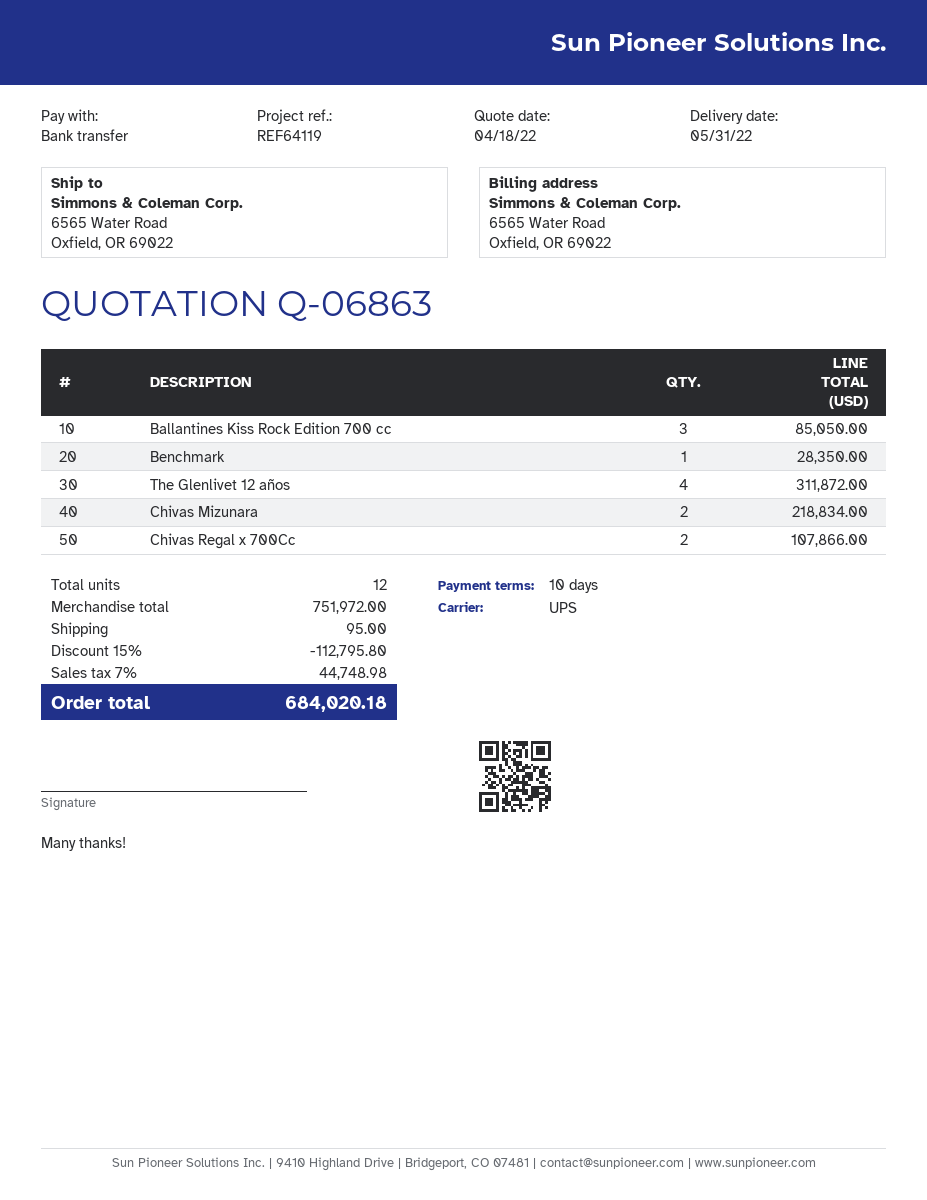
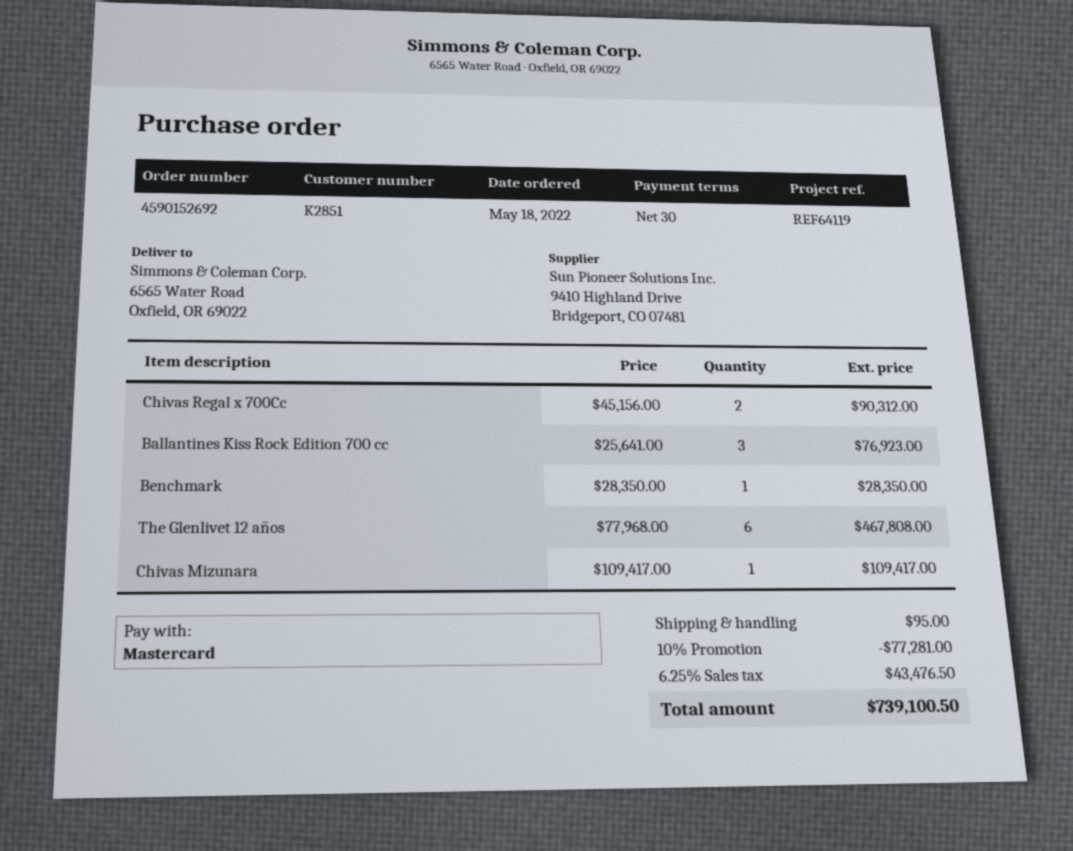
payment terms: 10 days -> 30 days
payment method: bank transfer -> Mastercard
Ballantines Kiss Rock Edition 700 cc: 3 for 85050.00 -> 3 for 76923.00
The Glenlivet 12 años: 4 for 311872.00 -> 6 for 467808.00
Chivas Mizunara: 2 for 218834.00 -> 1 for 109417.00
Chivas Regal x 700Cc: 2 for 107866.00 -> 2 for 90312.00
discount: 15% = 112795.80 -> 10% = 77281.00
tax: 7% = 44748.98 -> 6.25% = 43476.50
total: 684020.18 -> 739100.50

